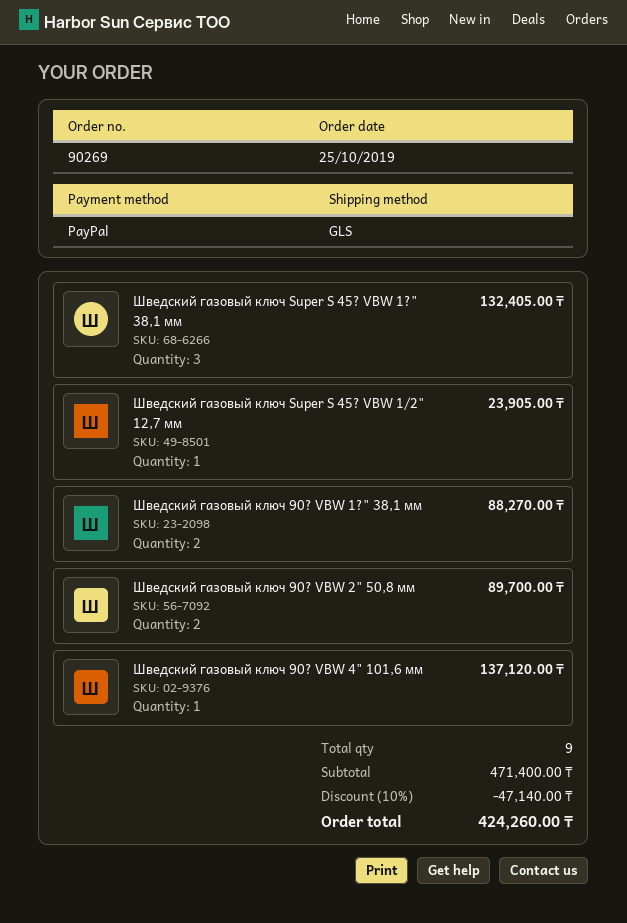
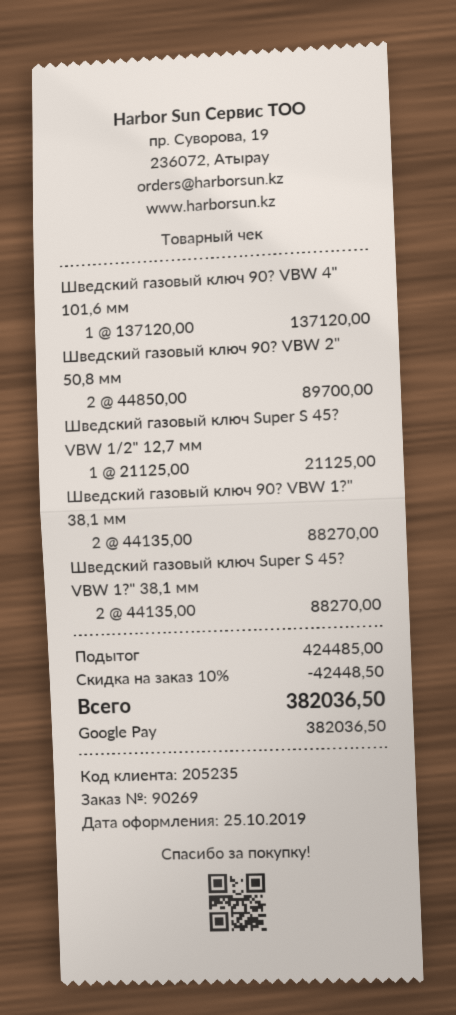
payment method: PayPal -> Google Pay
Шведский газовый ключ Super S 45? VBW 1?" 38,1 мм: 3 for 132405.00 -> 2 for 88270.00
Шведский газовый ключ Super S 45? VBW 1/2" 12,7 мм: 1 for 23905.00 -> 1 for 21125.00
subtotal: 471400.00 -> 424485.00
discount: 10% = 47140.00 -> 10% = 42448.50
total: 424260.00 -> 382036.50

